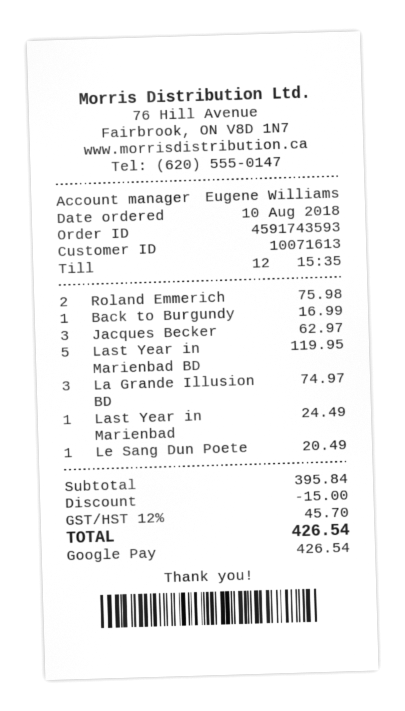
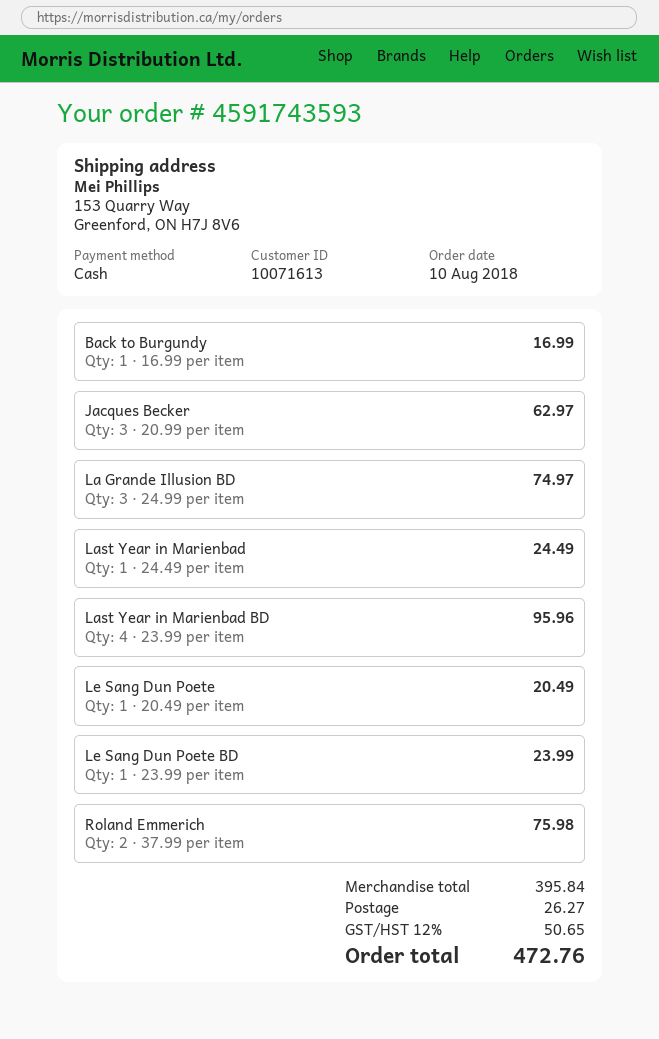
payment method: Google Pay -> cash
Last Year in Marienbad BD: 5 for 119.95 -> 4 for 95.96
Le Sang Dun Poete BD: none -> 1 for 23.99
discount: 15.00 -> none
shipping: none -> 26.27
tax: 12% = 45.70 -> 12% = 50.65
total: 426.54 -> 472.76

